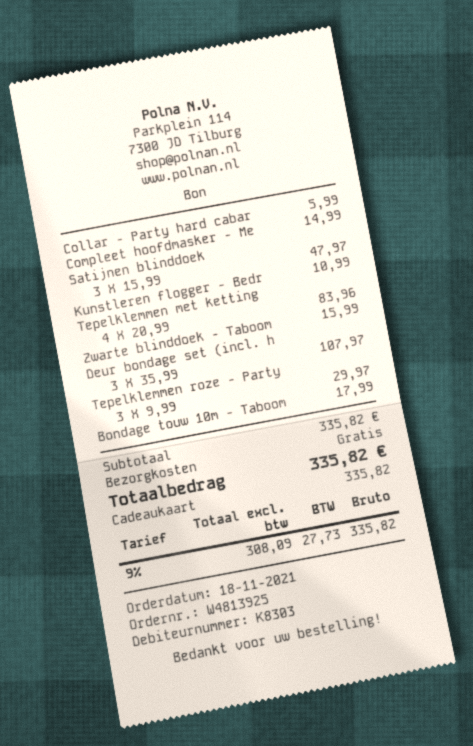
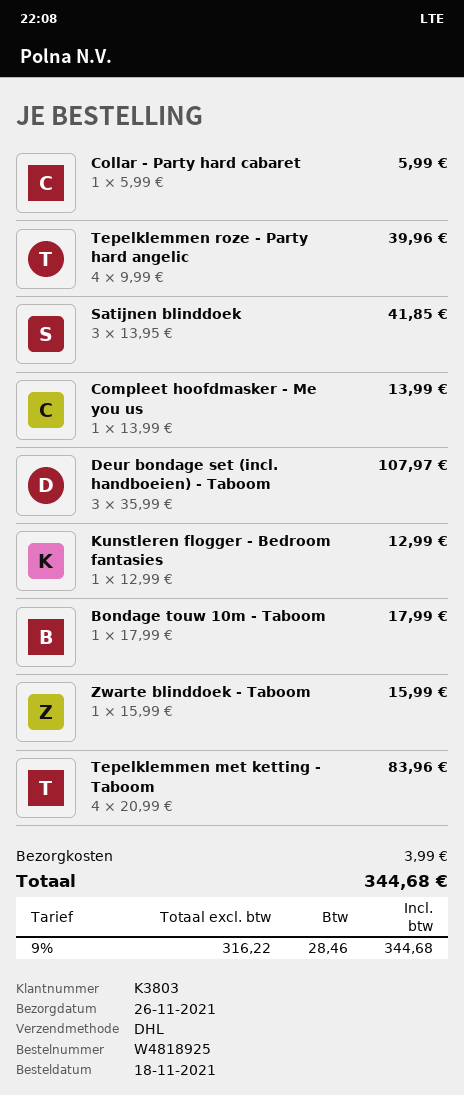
order number: W4813925 -> W4818925
customer number: K8303 -> K3803
Compleet hoofdmasker - Me: 1 x 14.99 = 14.99 -> 1 x 13.99 = 13.99
Satijnen blinddoek: 3 x 15.99 = 47.97 -> 3 x 13.95 = 41.85
Kunstleren flogger - Bedr: 1 x 10.99 = 10.99 -> 1 x 12.99 = 12.99
Tepelklemmen roze - Party: 3 x 9.99 = 29.97 -> 4 x 9.99 = 39.96
shipping: 0.00 -> 3.99
net: 308.09 -> 316.22
tax: 9% = 27.73 -> 9% = 28.46
total: 335.82 -> 344.68

